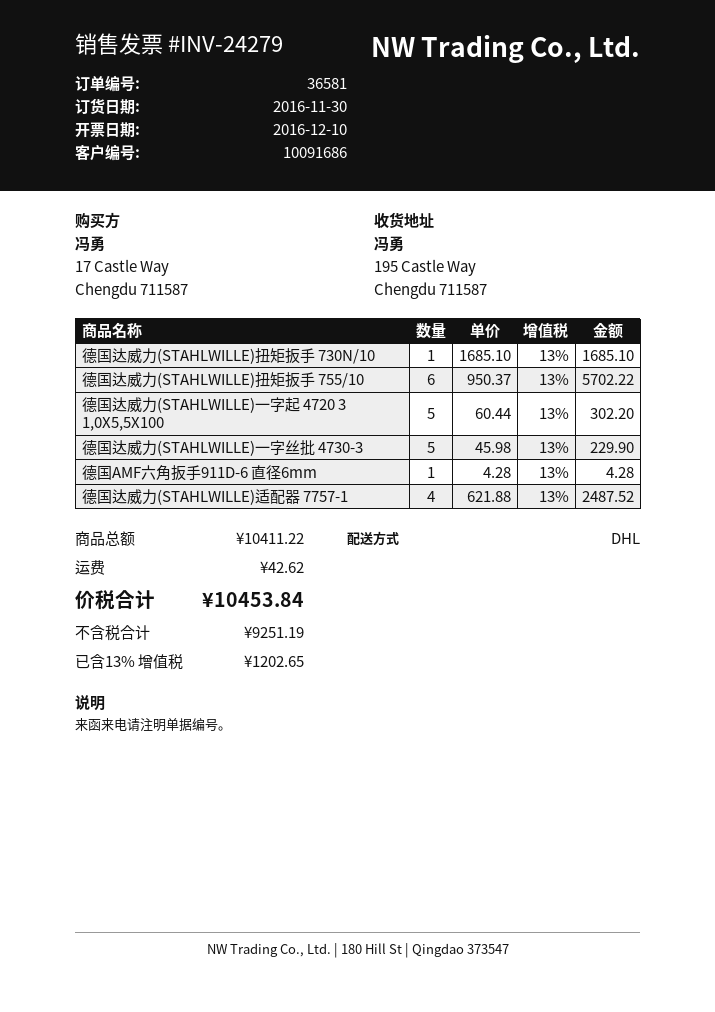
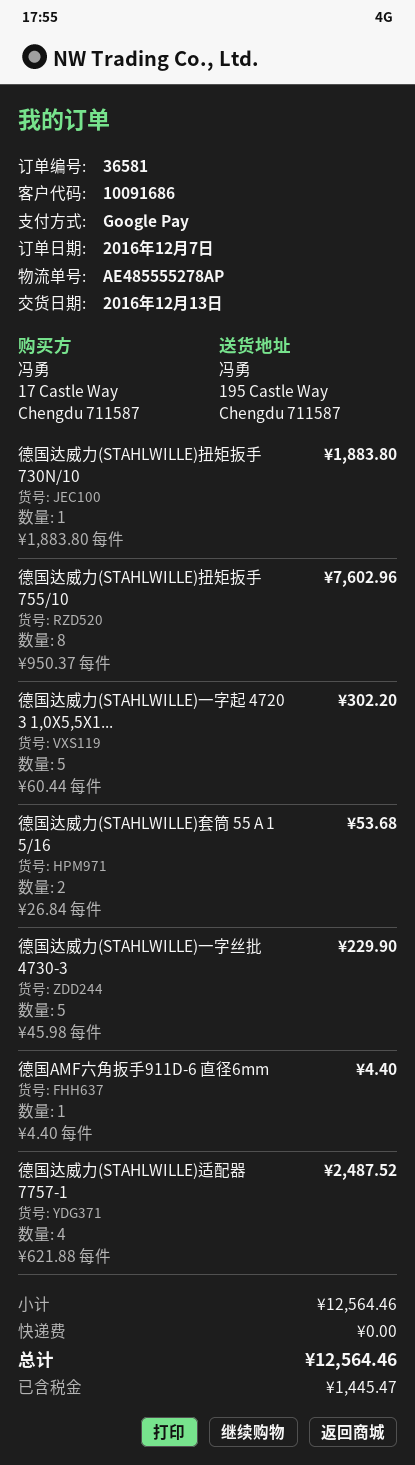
order date: 2016-11-30 -> 2016-12-07
德国达威力(STAHLWILLE)扭矩扳手 730N/10: 1 x 1685.10 = 1685.10 -> 1 x 1883.80 = 1883.80
德国达威力(STAHLWILLE)扭矩扳手 755/10: 6 x 950.37 = 5702.22 -> 8 x 950.37 = 7602.96
德国AMF六角扳手911D-6 直径6mm: 1 x 4.28 = 4.28 -> 1 x 4.40 = 4.40
德国达威力(STAHLWILLE)套筒 55 A 1 5/16: none -> 2 x 26.84 = 53.68
subtotal: 10411.22 -> 12564.46
shipping: 42.62 -> 0.00
tax: 1202.65 -> 1445.47
total: 10453.84 -> 12564.46

